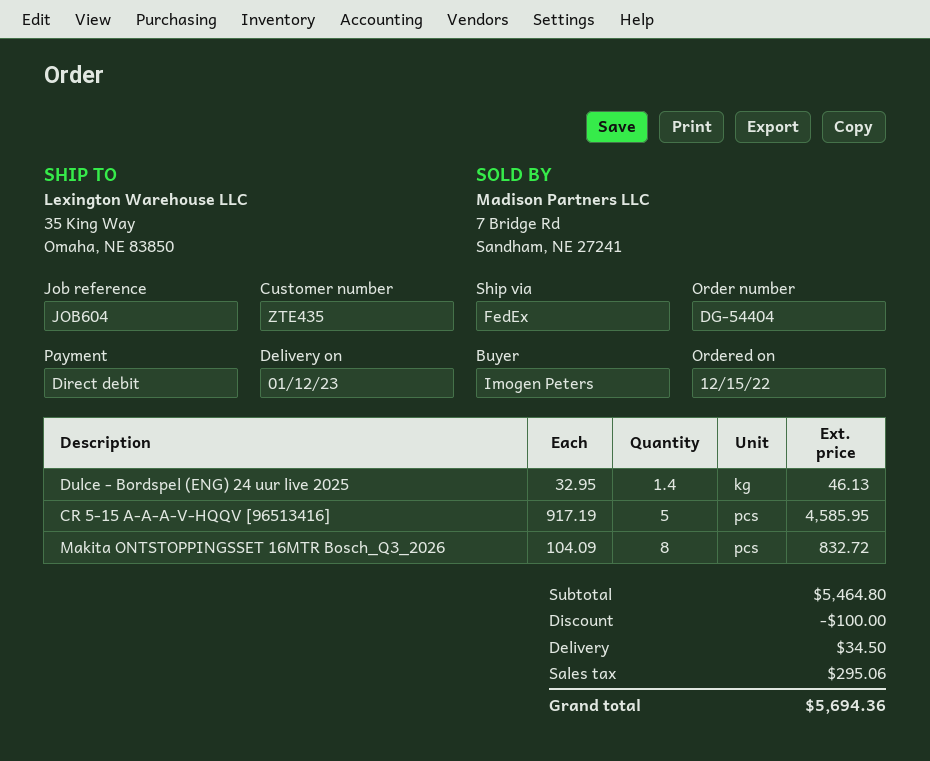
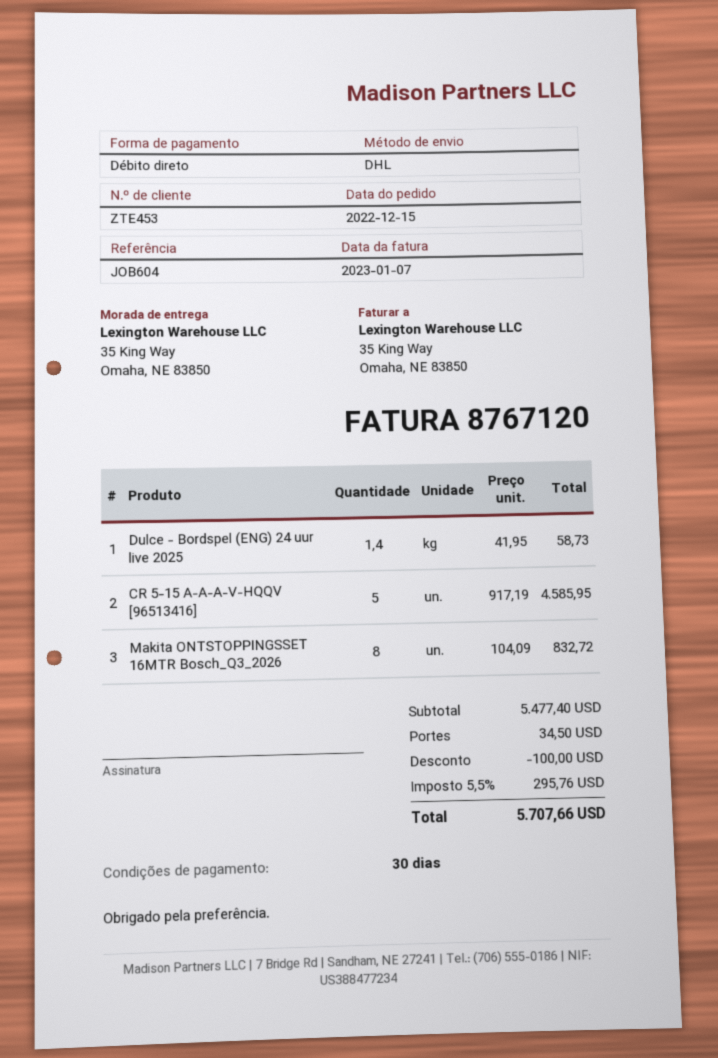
customer number: ZTE435 -> ZTE453
shipping method: FedEx -> DHL
Dulce - Bordspel (ENG) 24 uur live 2025: 1.4 x 32.95 = 46.13 -> 1.4 x 41.95 = 58.73
subtotal: 5464.80 -> 5477.40
tax: 295.06 -> 295.76
total: 5694.36 -> 5707.66

